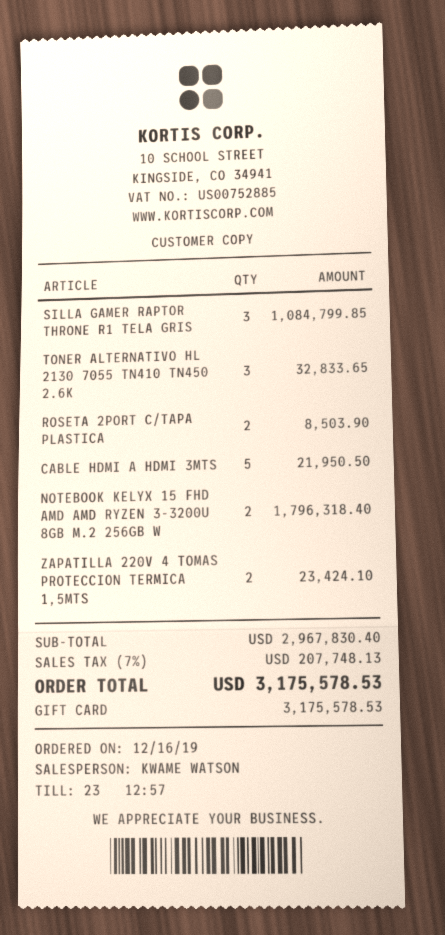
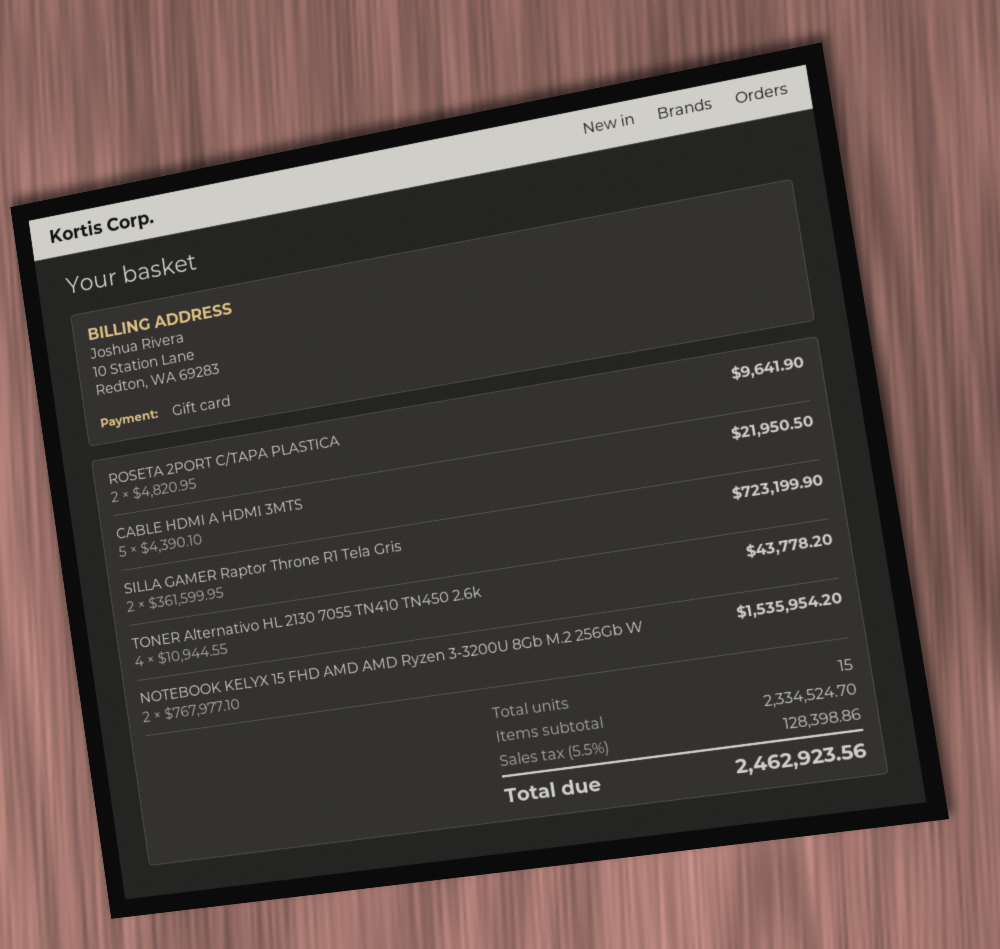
SILLA GAMER RAPTOR THRONE R1 TELA GRIS: 3 for 1084799.85 -> 2 for 723199.90
TONER ALTERNATIVO HL 2130 7055 TN410 TN450 2.6K: 3 for 32833.65 -> 4 for 43778.20
ROSETA 2PORT C/TAPA PLASTICA: 2 for 8503.90 -> 2 for 9641.90
NOTEBOOK KELYX 15 FHD AMD AMD RYZEN 3-3200U 8GB M.2 256GB W: 2 for 1796318.40 -> 2 for 1535954.20
ZAPATILLA 220V 4 TOMAS PROTECCION TERMICA 1,5MTS: 2 for 23424.10 -> none
subtotal: 2967830.40 -> 2334524.70
tax: 7% = 207748.13 -> 5.5% = 128398.86
total: 3175578.53 -> 2462923.56

